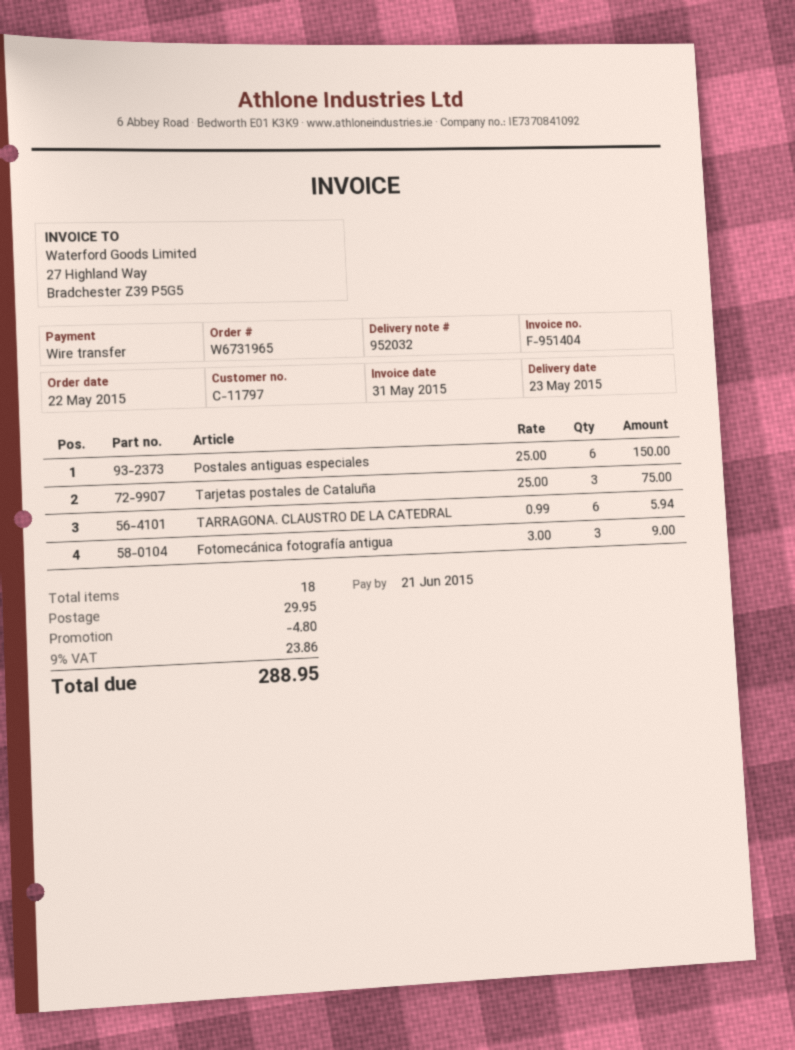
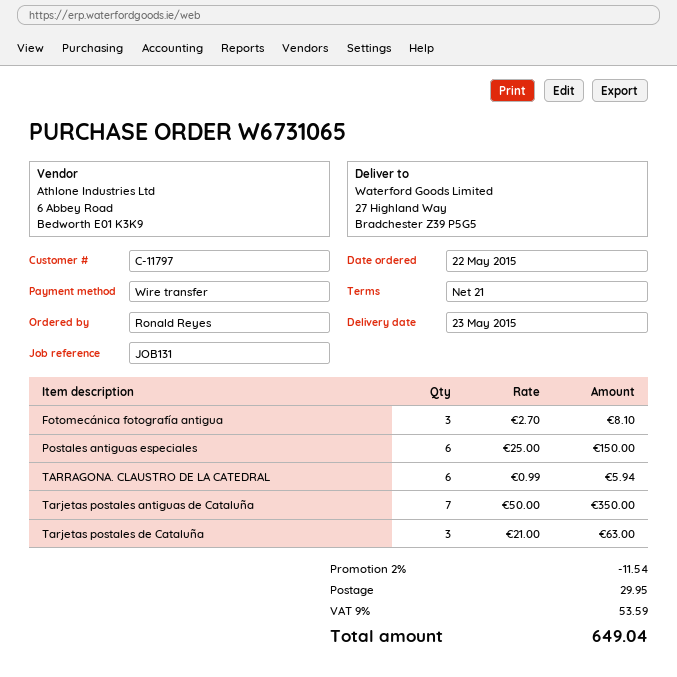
order number: W6731965 -> W6731065
Tarjetas postales de Cataluña: 3 x 25.00 = 75.00 -> 3 x 21.00 = 63.00
Fotomecánica fotografía antigua: 3 x 3.00 = 9.00 -> 3 x 2.70 = 8.10
Tarjetas postales antiguas de Cataluña: none -> 7 x 50.00 = 350.00
discount: 4.80 -> 11.54
tax: 9% = 23.86 -> 9% = 53.59
total: 288.95 -> 649.04

